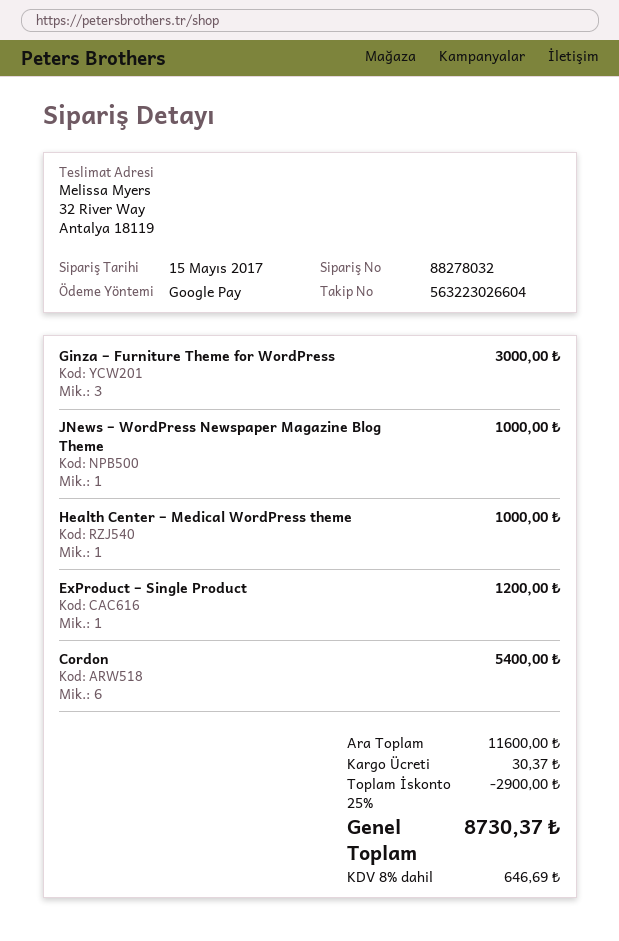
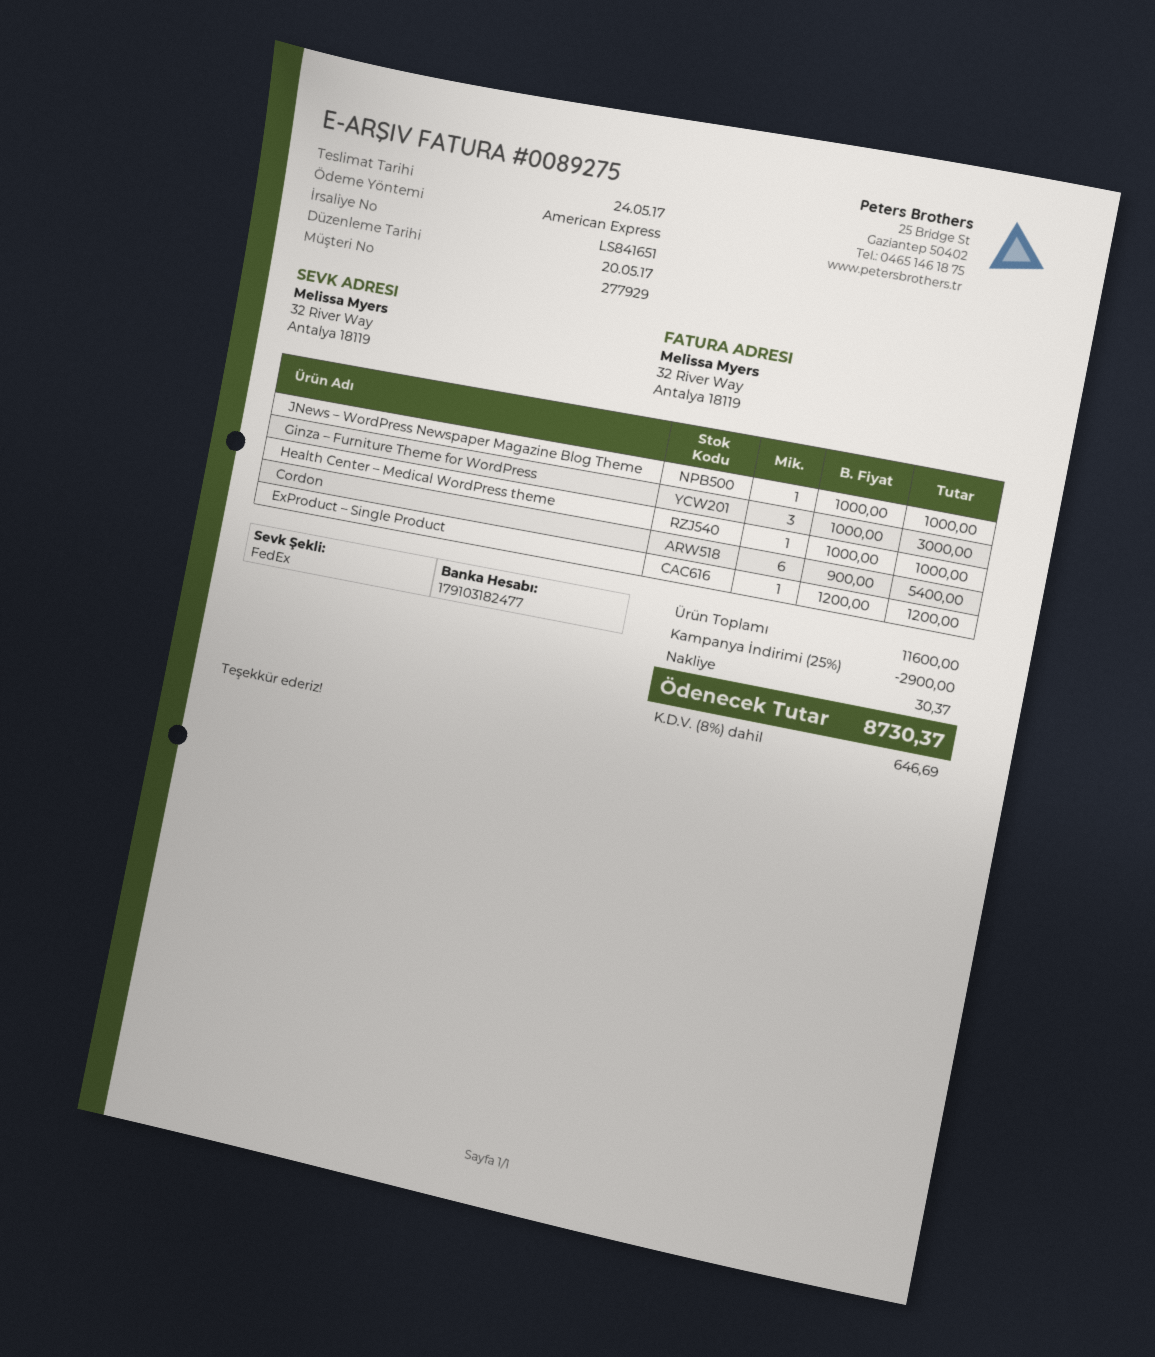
payment method: Google Pay -> American Express

